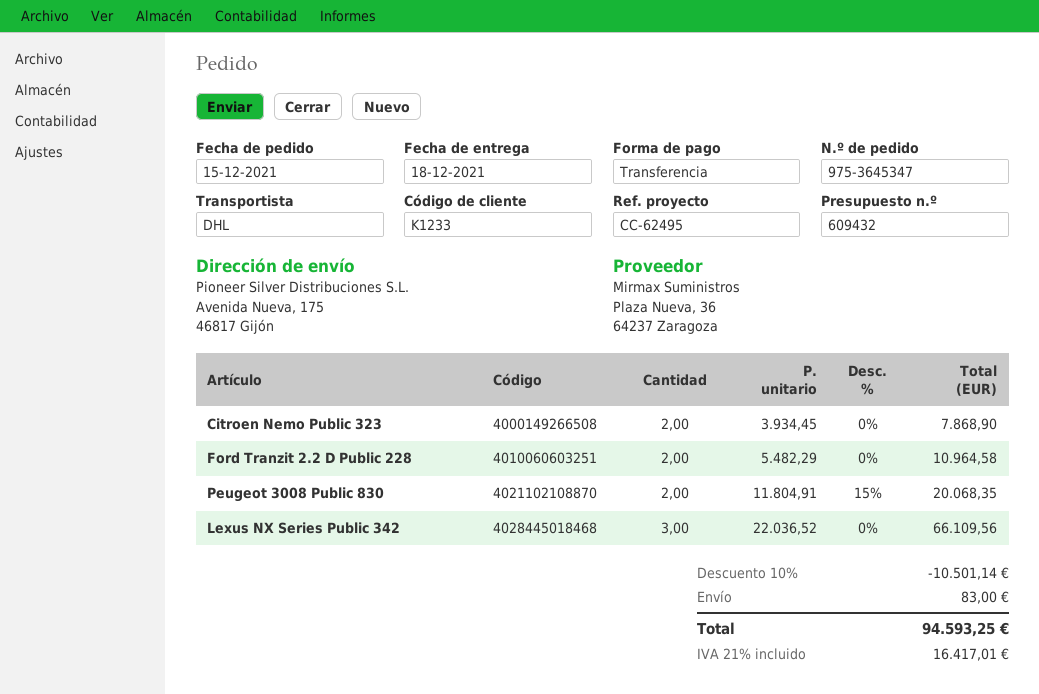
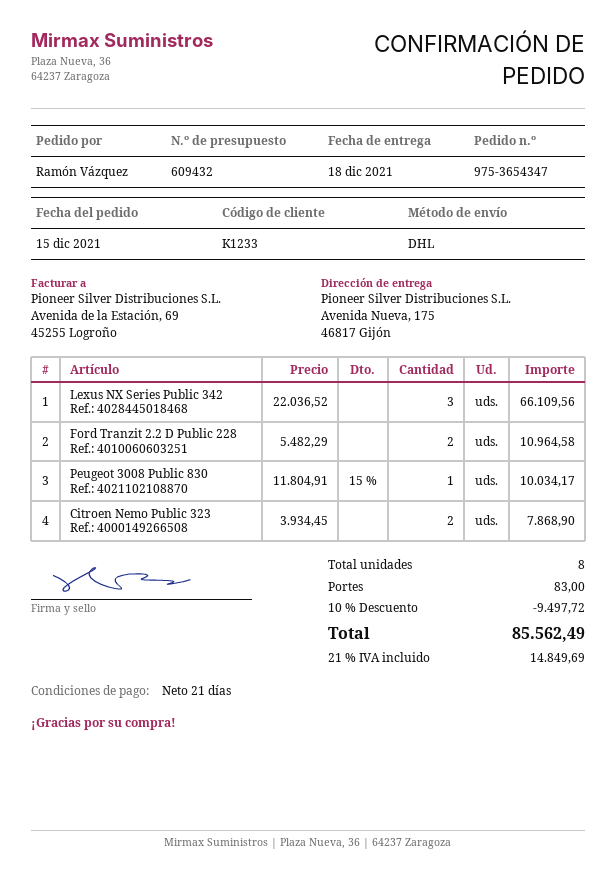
order number: 975-3645347 -> 975-3654347
Peugeot 3008 Public 830: 2 x 11804.91 - 15% = 20068.35 -> 1 x 11804.91 - 15% = 10034.17
discount: 10% = 10501.14 -> 10% = 9497.72
tax: 21% = 16417.01 -> 21% = 14849.69
total: 94593.25 -> 85562.49

